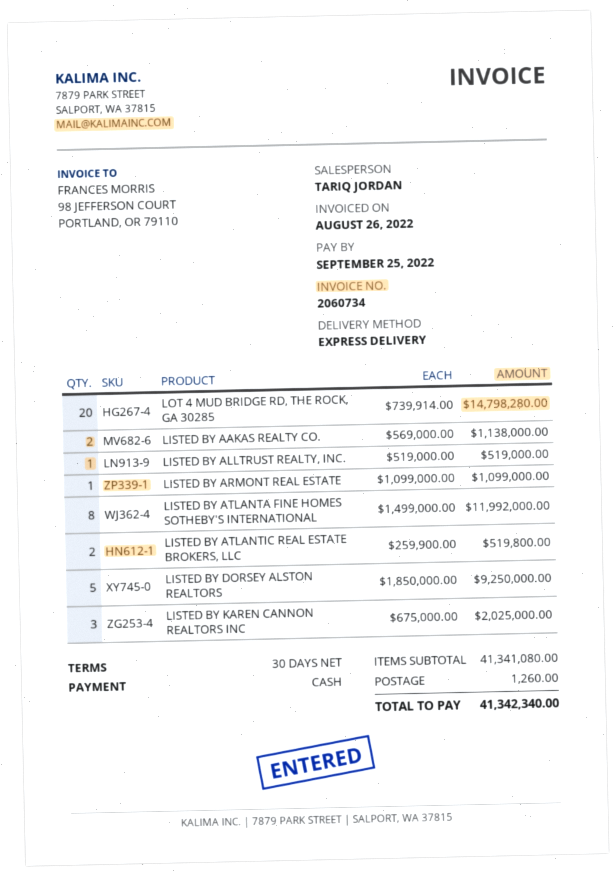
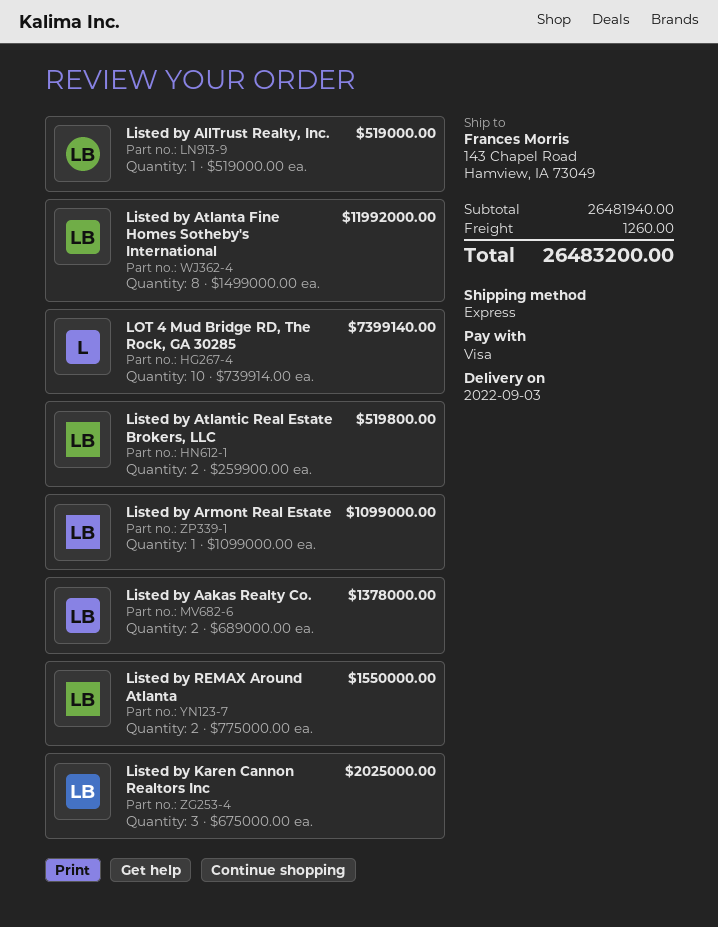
payment method: cash -> Visa
LOT 4 MUD BRIDGE RD, THE ROCK, GA 30285: 20 x 739914.00 = 14798280.00 -> 10 x 739914.00 = 7399140.00
LISTED BY AAKAS REALTY CO.: 2 x 569000.00 = 1138000.00 -> 2 x 689000.00 = 1378000.00
LISTED BY DORSEY ALSTON REALTORS: 5 x 1850000.00 = 9250000.00 -> none
Listed by REMAX Around Atlanta: none -> 2 x 775000.00 = 1550000.00
subtotal: 41341080.00 -> 26481940.00
total: 41342340.00 -> 26483200.00

